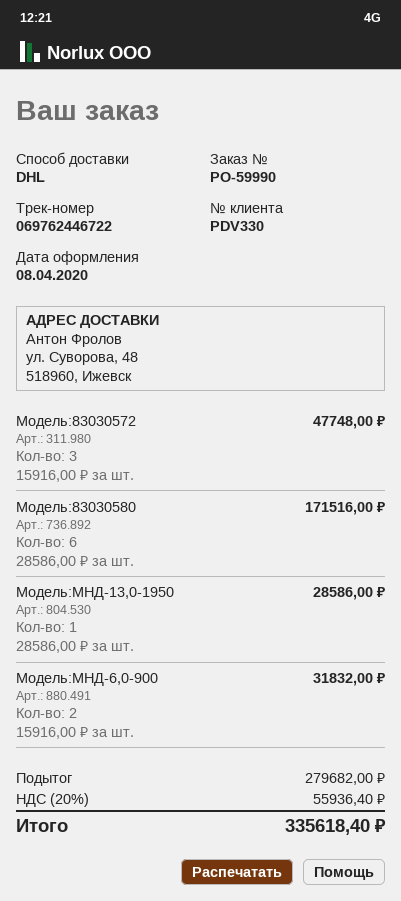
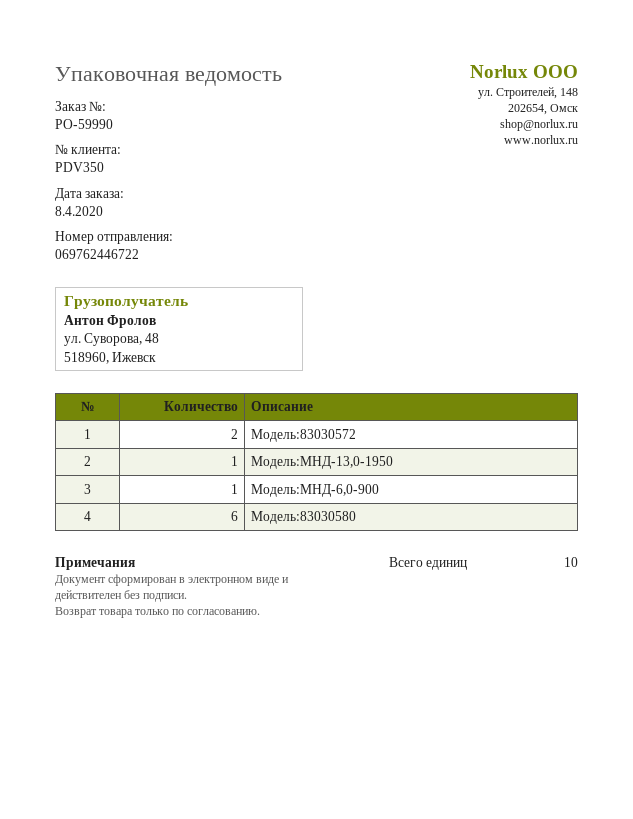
customer number: PDV330 -> PDV350
Модель:83030572: 3 -> 2
Модель:МНД-6,0-900: 2 -> 1

